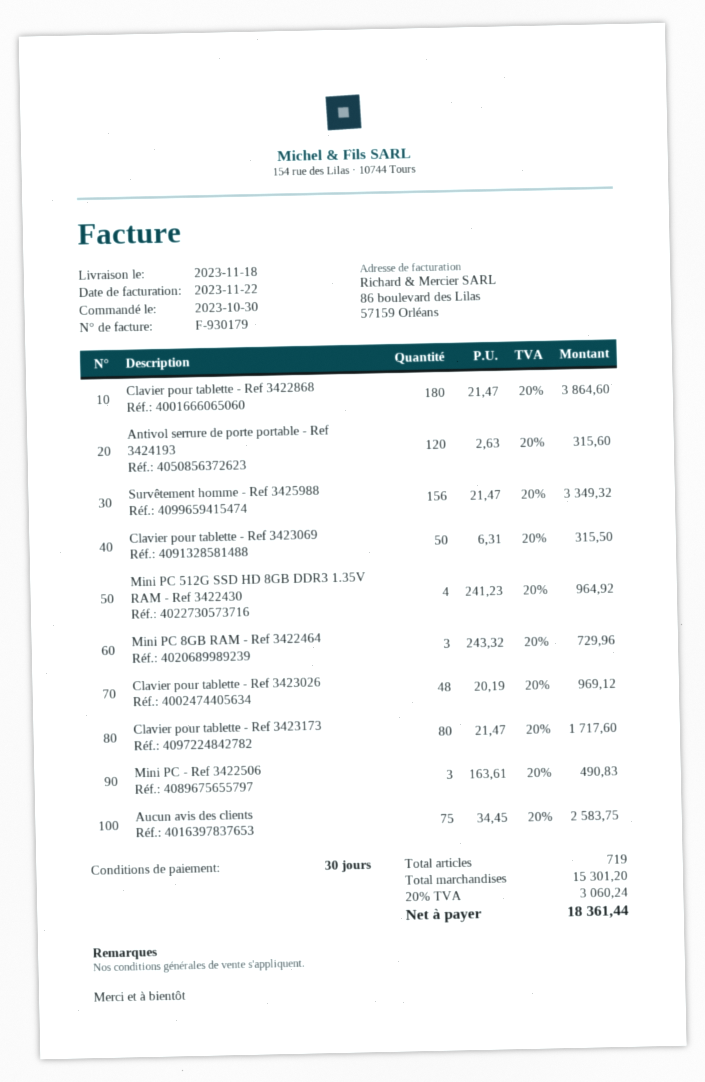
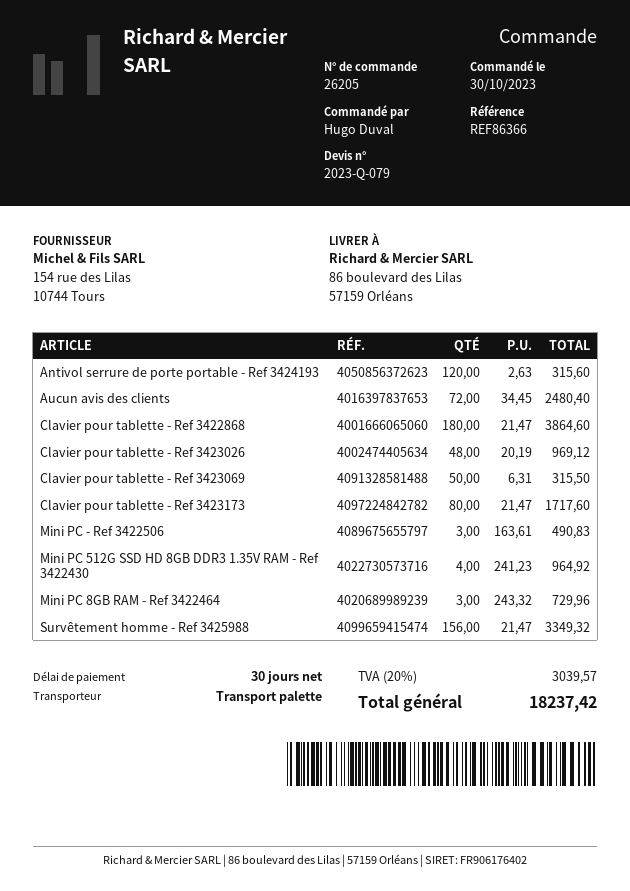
Aucun avis des clients: 75 x 34.45 = 2583.75 -> 72 x 34.45 = 2480.40
tax: 20% = 3060.24 -> 20% = 3039.57
total: 18361.44 -> 18237.42

